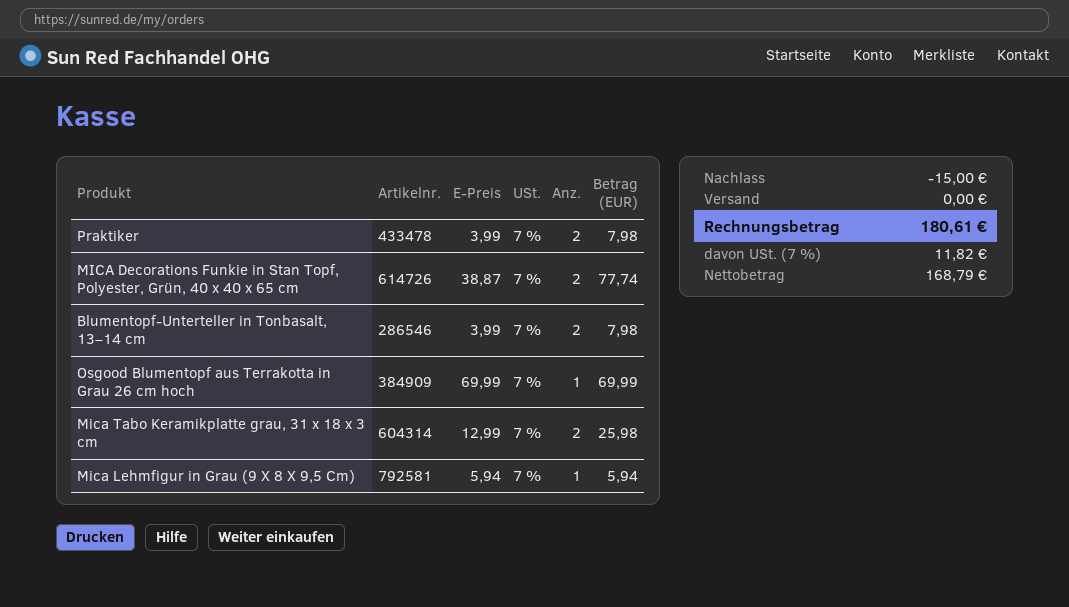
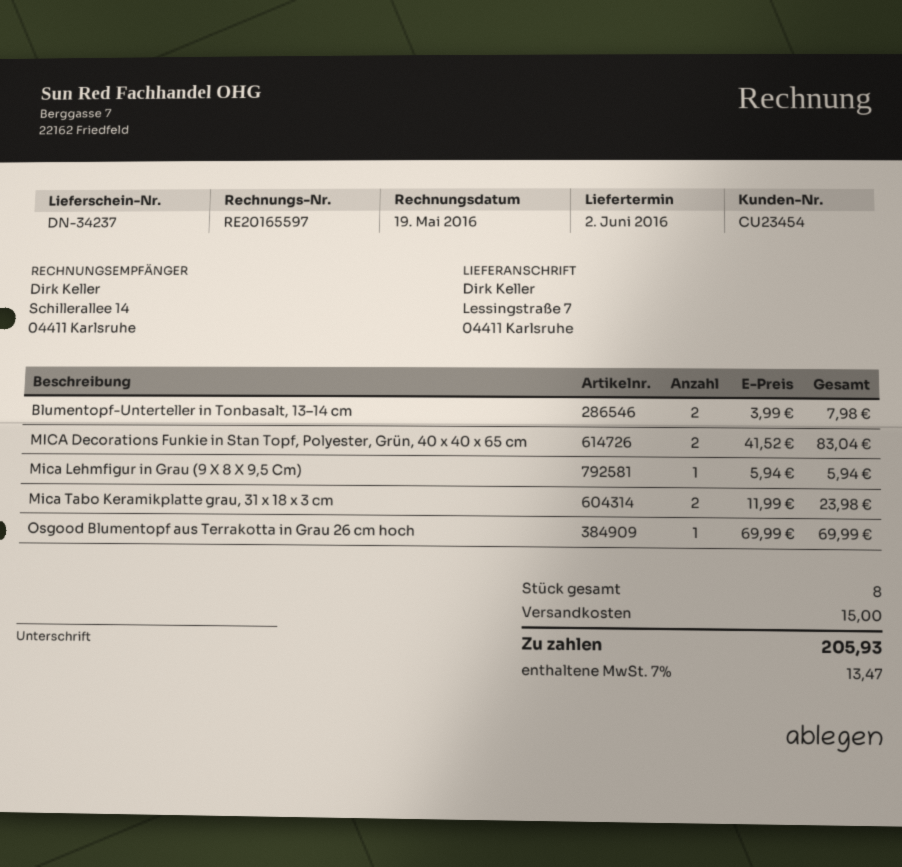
Praktiker: 2 x 3.99 = 7.98 -> none
MICA Decorations Funkie in Stan Topf, Polyester, Grün, 40 x 40 x 65 cm: 2 x 38.87 = 77.74 -> 2 x 41.52 = 83.04
Mica Tabo Keramikplatte grau, 31 x 18 x 3 cm: 2 x 12.99 = 25.98 -> 2 x 11.99 = 23.98
discount: 15.00 -> none
shipping: 0.00 -> 15.00
tax: 7% = 11.82 -> 7% = 13.47
total: 180.61 -> 205.93

